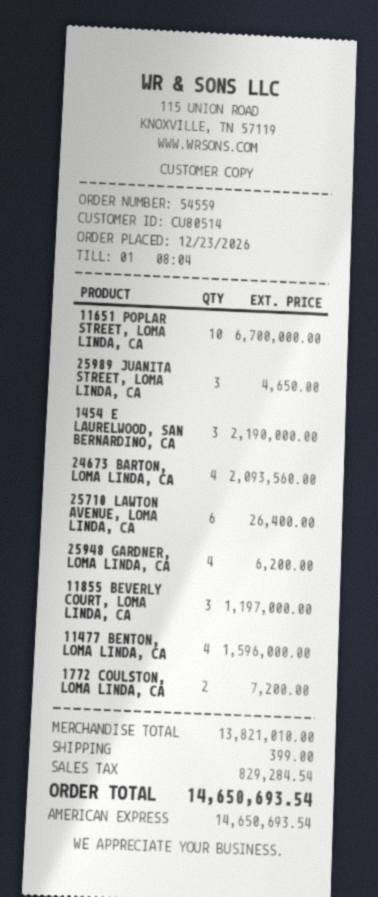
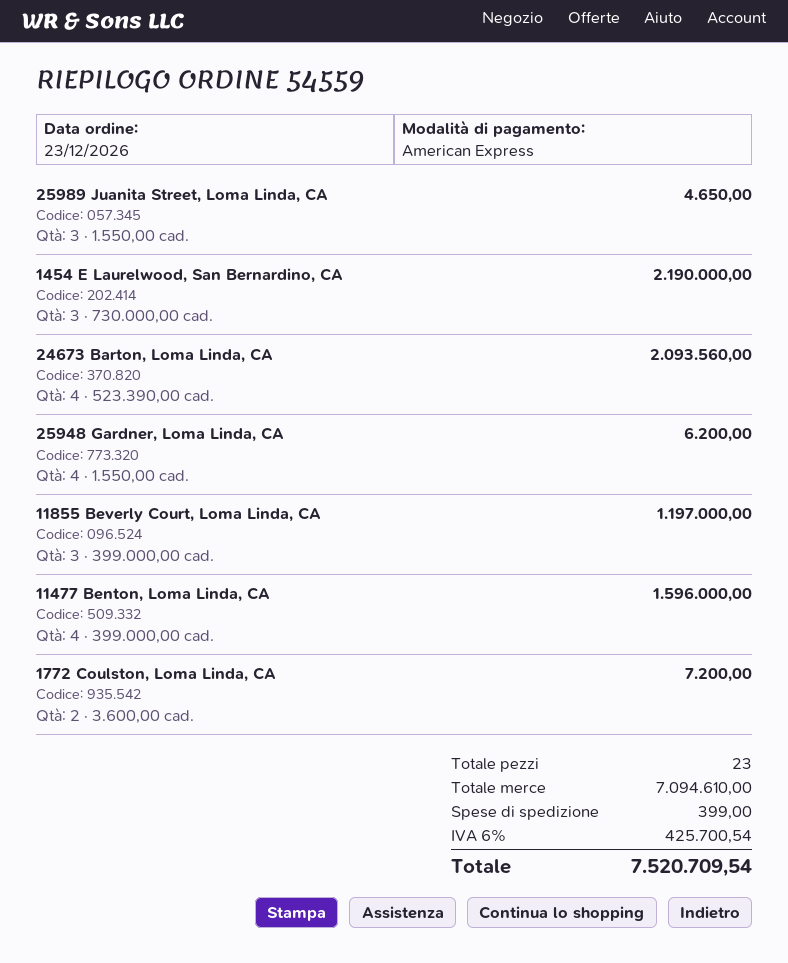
11651 POPLAR STREET, LOMA LINDA, CA: 10 for 6700000.00 -> none
25710 LAWTON AVENUE, LOMA LINDA, CA: 6 for 26400.00 -> none
subtotal: 13821010.00 -> 7094610.00
tax: 829284.54 -> 425700.54
total: 14650693.54 -> 7520709.54

